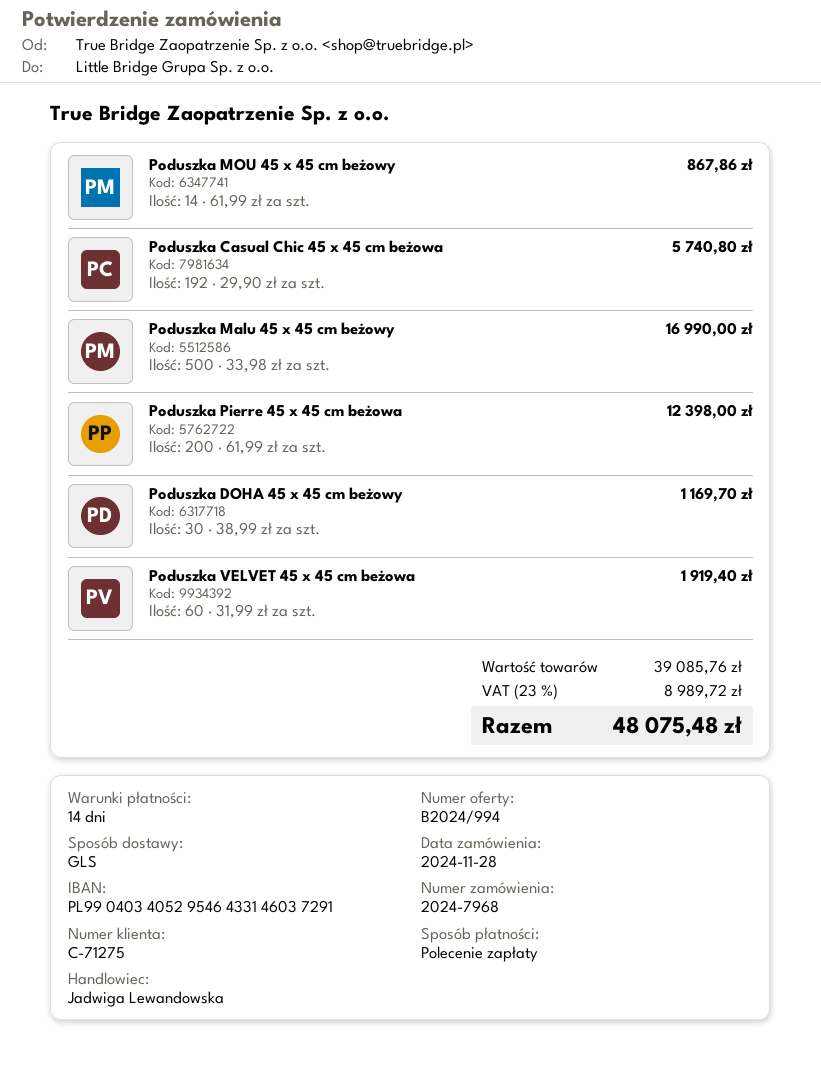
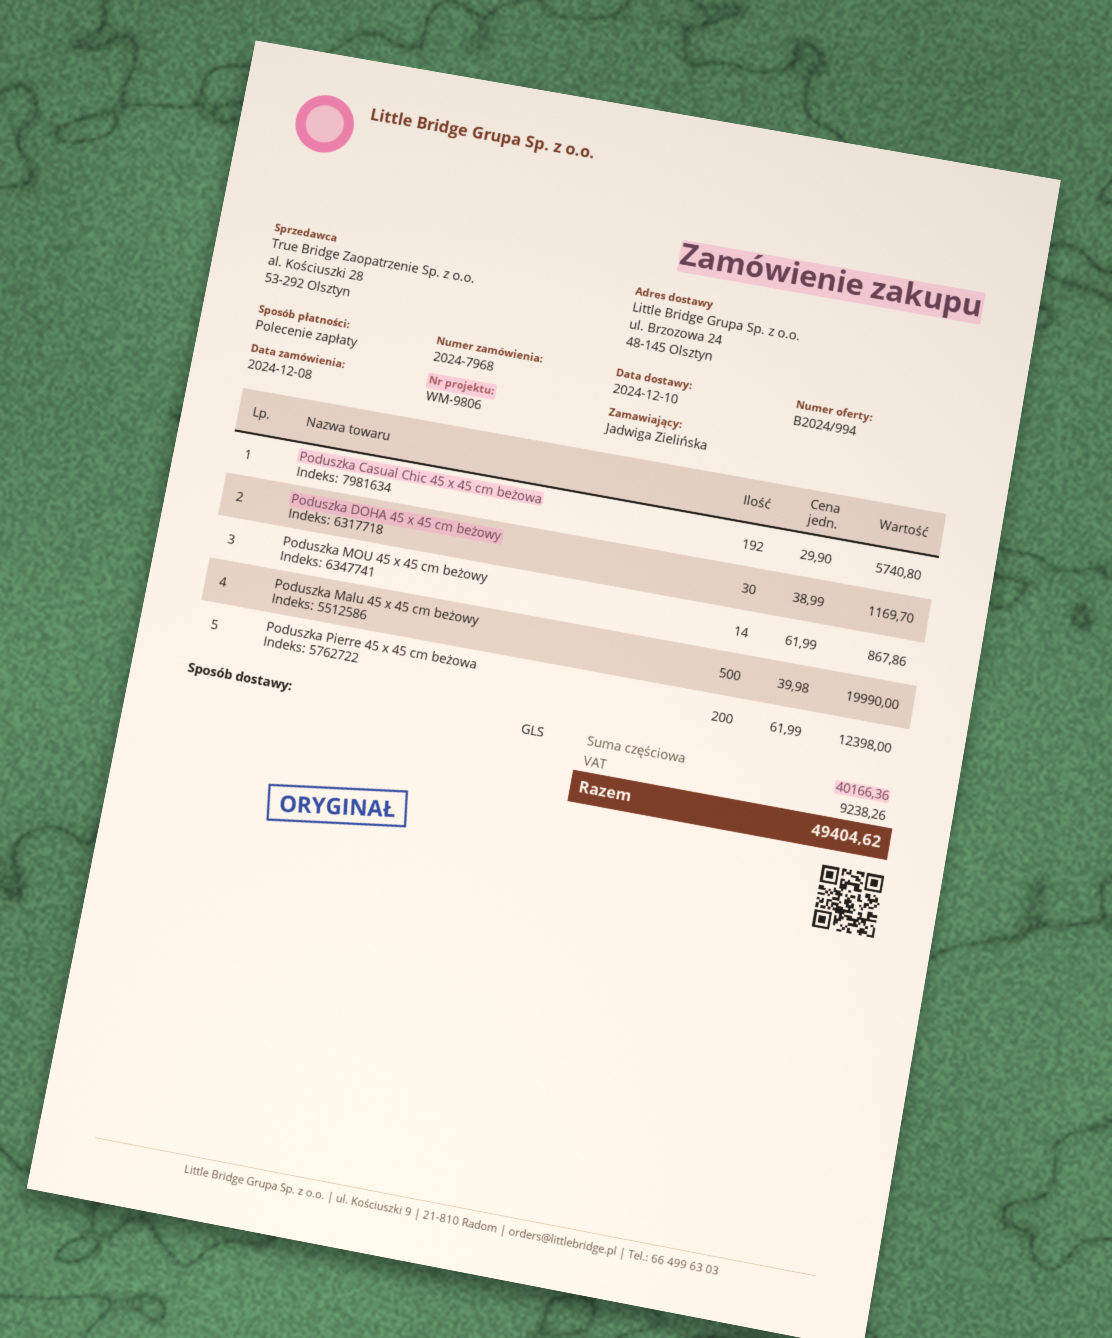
order date: 2024-11-28 -> 2024-12-08
Poduszka Malu 45 x 45 cm beżowy: 500 x 33.98 = 16990.00 -> 500 x 39.98 = 19990.00
Poduszka VELVET 45 x 45 cm beżowa: 60 x 31.99 = 1919.40 -> none
subtotal: 39085.76 -> 40166.36
tax: 8989.72 -> 9238.26
total: 48075.48 -> 49404.62

